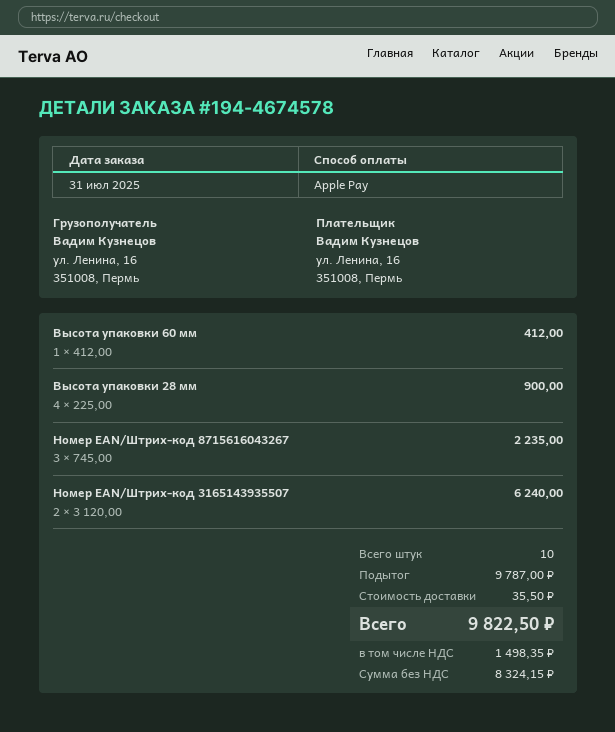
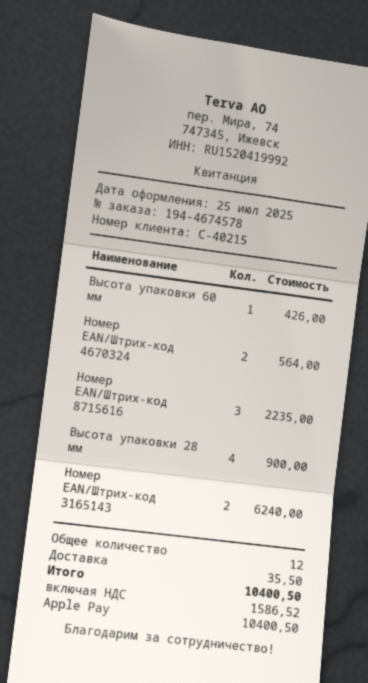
order date: 2025-07-31 -> 2025-07-25
Высота упаковки 60 мм: 1 for 412.00 -> 1 for 426.00
Номер EAN/Штрих-код 4670324: none -> 2 for 564.00
total quantity: 10 -> 12
tax: 1498.35 -> 1586.52
total: 9822.50 -> 10400.50

